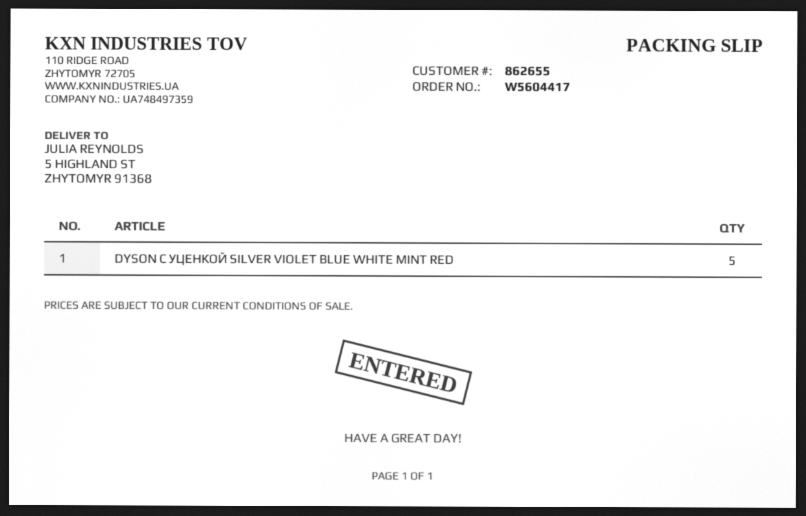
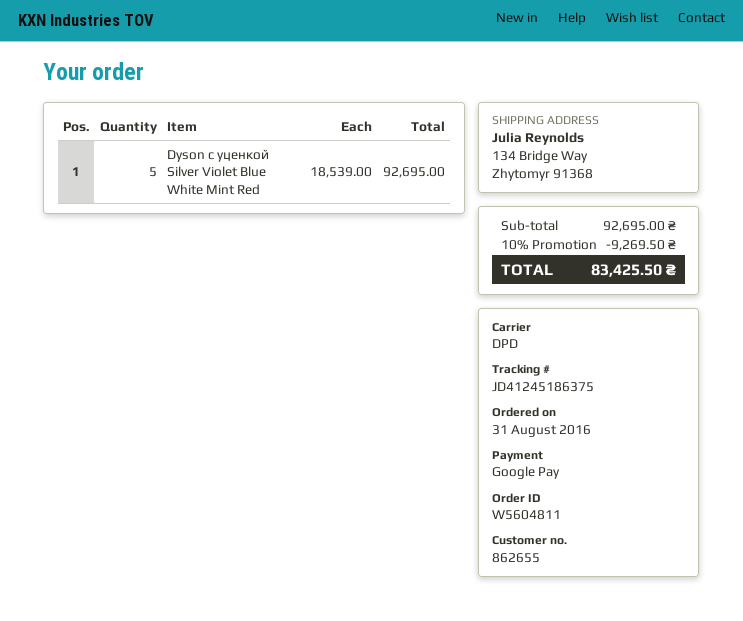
order number: W5604417 -> W5604811
ship to: 5 HIGHLAND ST, ZHYTOMYR 91368 -> 134 Bridge Way, Zhytomyr 91368

